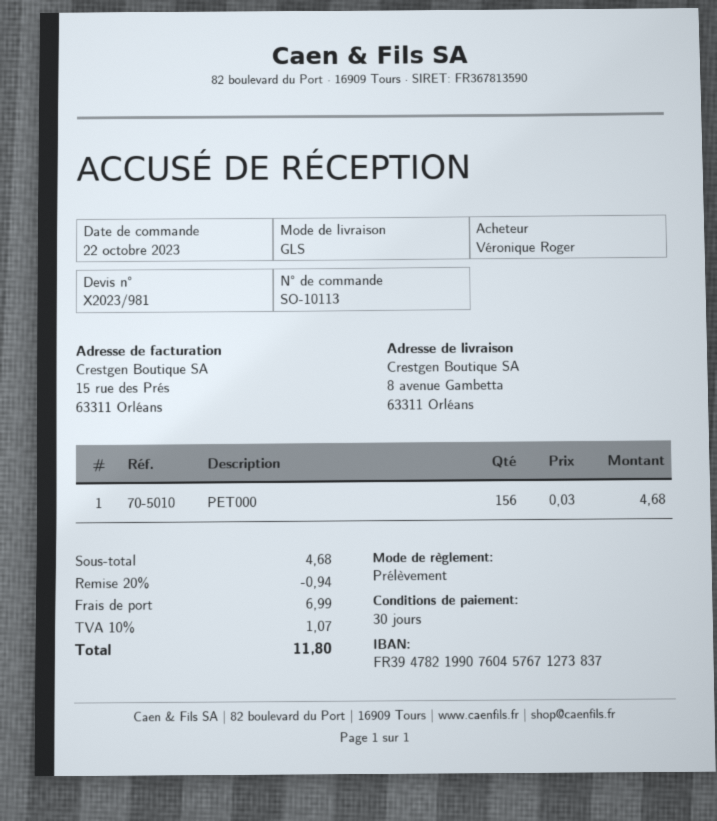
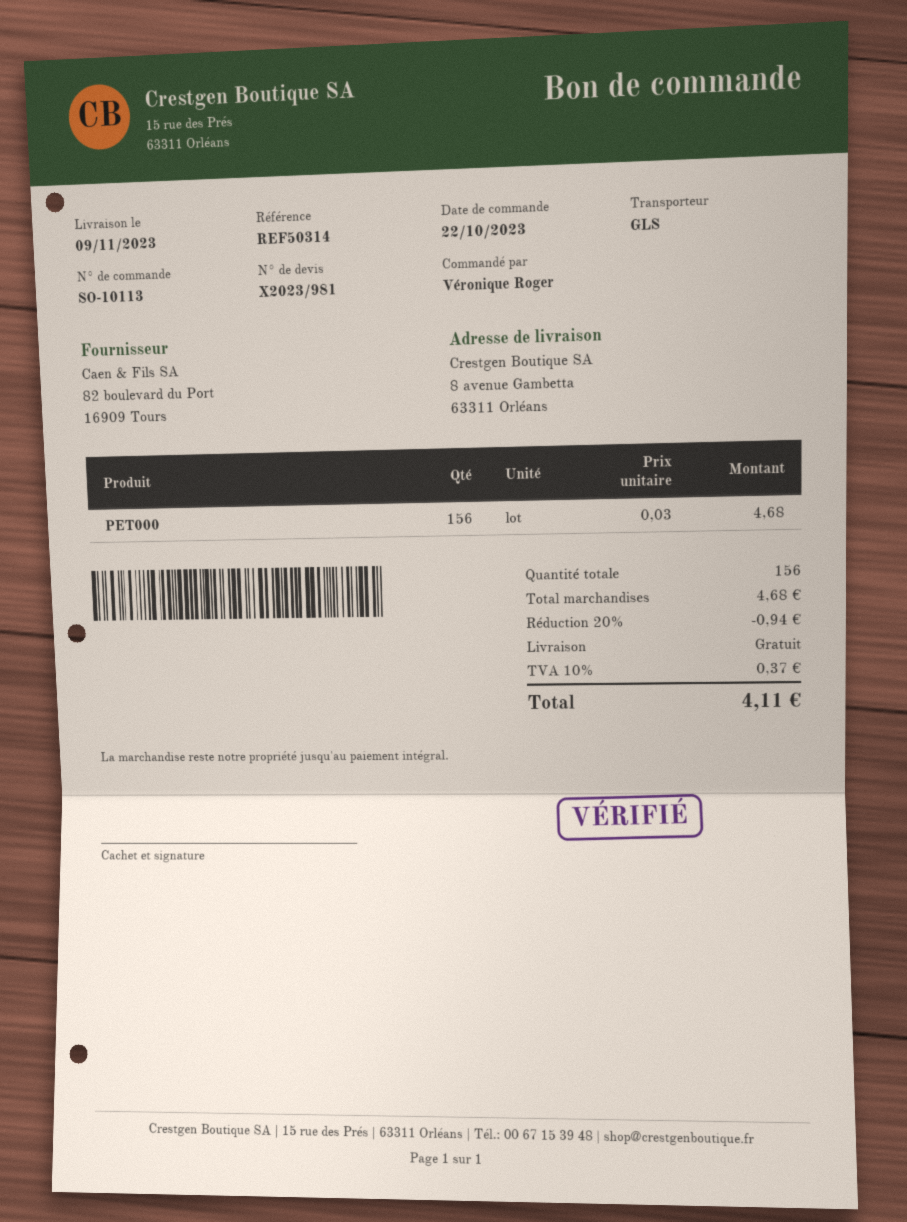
shipping: 6.99 -> 0.00
tax: 10% = 1.07 -> 10% = 0.37
total: 11.80 -> 4.11

